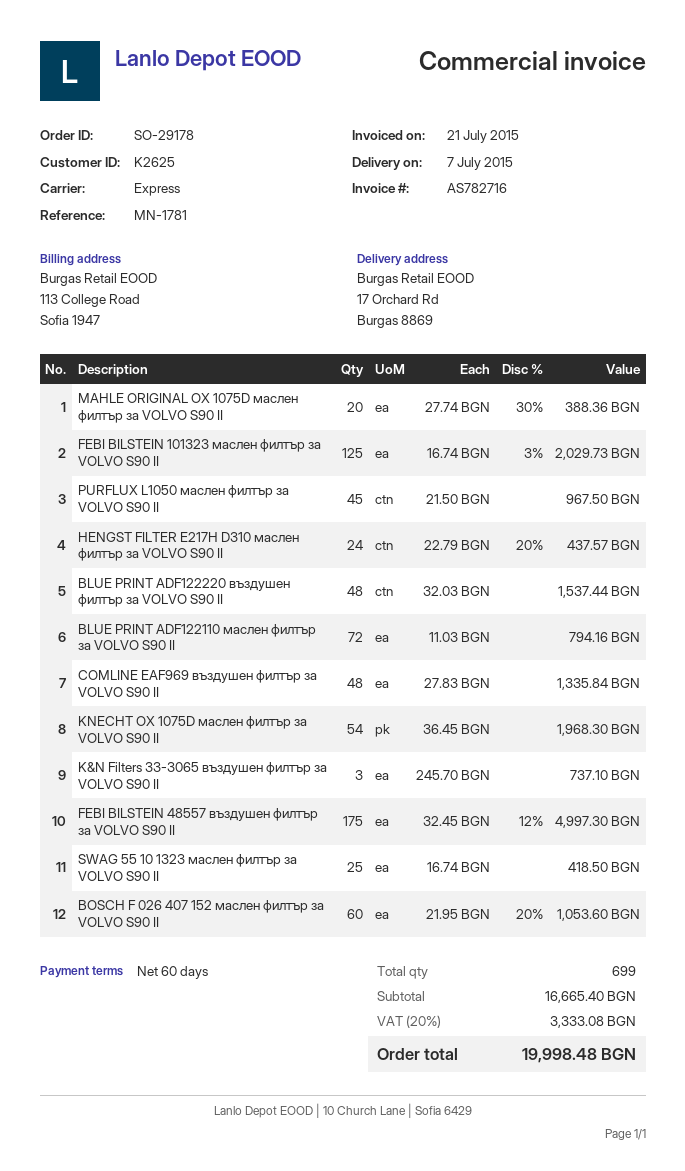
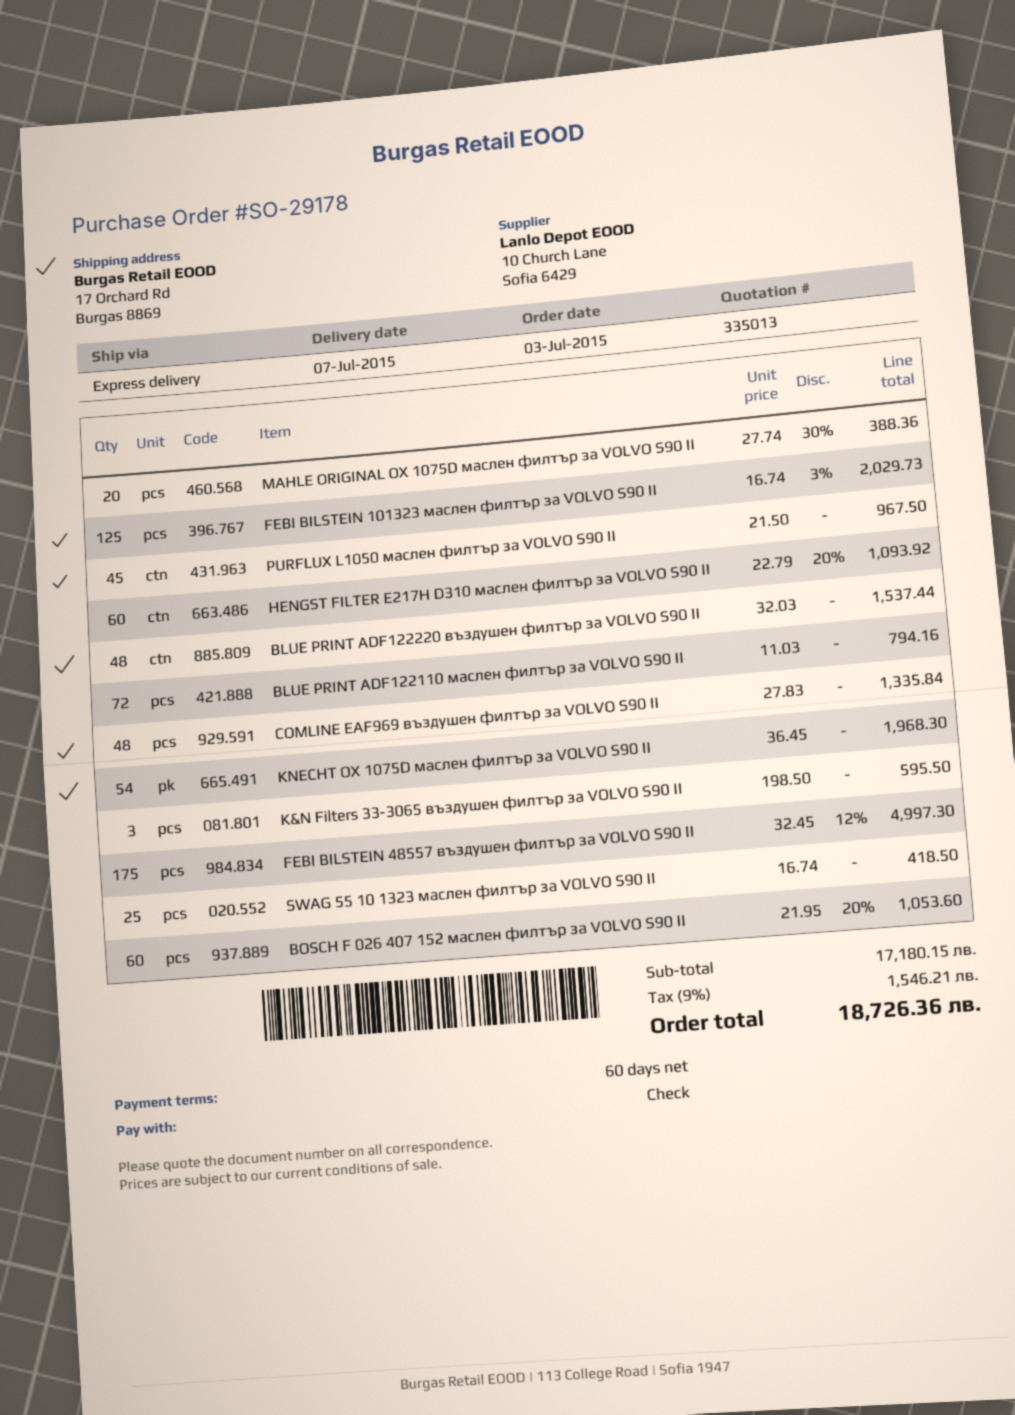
HENGST FILTER E217H D310 маслен филтър за VOLVO S90 II: 24 x 22.79 - 20% = 437.57 -> 60 x 22.79 - 20% = 1093.92
K&N Filters 33-3065 въздушен филтър за VOLVO S90 II: 3 x 245.70 = 737.10 -> 3 x 198.50 = 595.50
subtotal: 16665.40 -> 17180.15
tax: 20% = 3333.08 -> 9% = 1546.21
total: 19998.48 -> 18726.36

